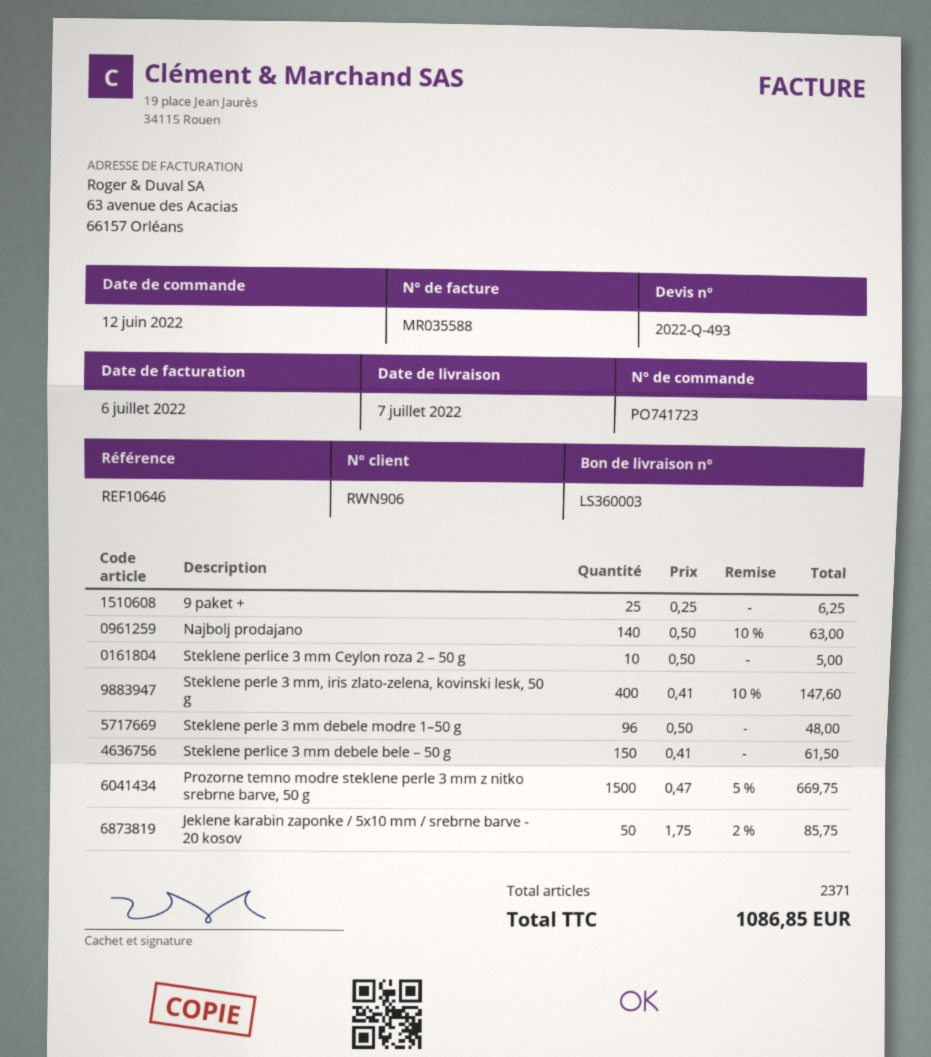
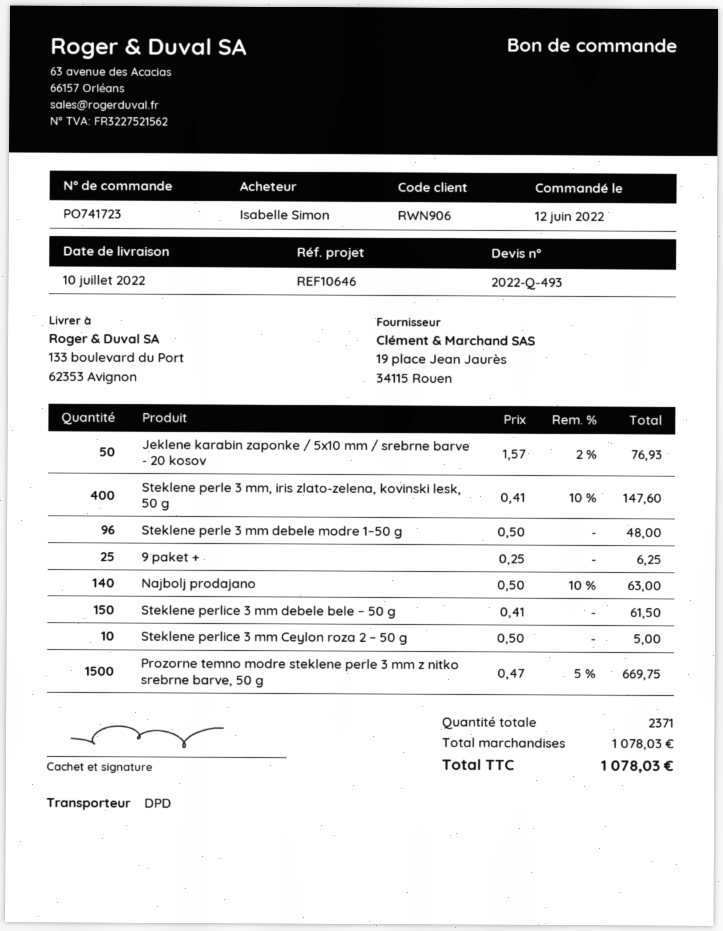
delivery date: 2022-07-07 -> 2022-07-10
Jeklene karabin zaponke / 5x10 mm / srebrne barve - 20 kosov: 50 x 1.75 - 2% = 85.75 -> 50 x 1.57 - 2% = 76.93
total: 1086.85 -> 1078.03

